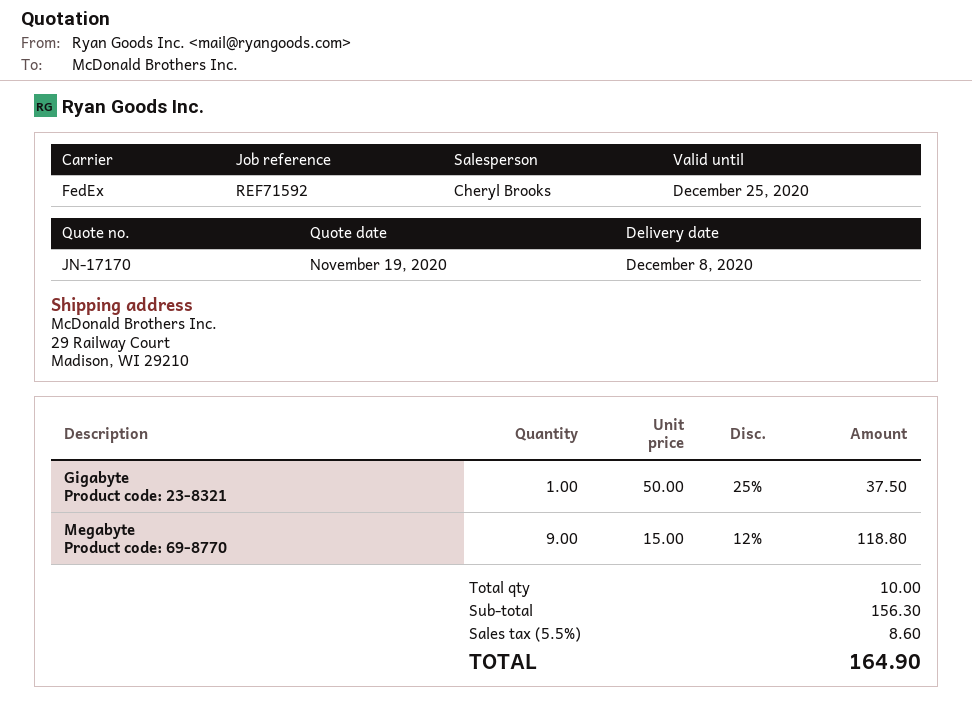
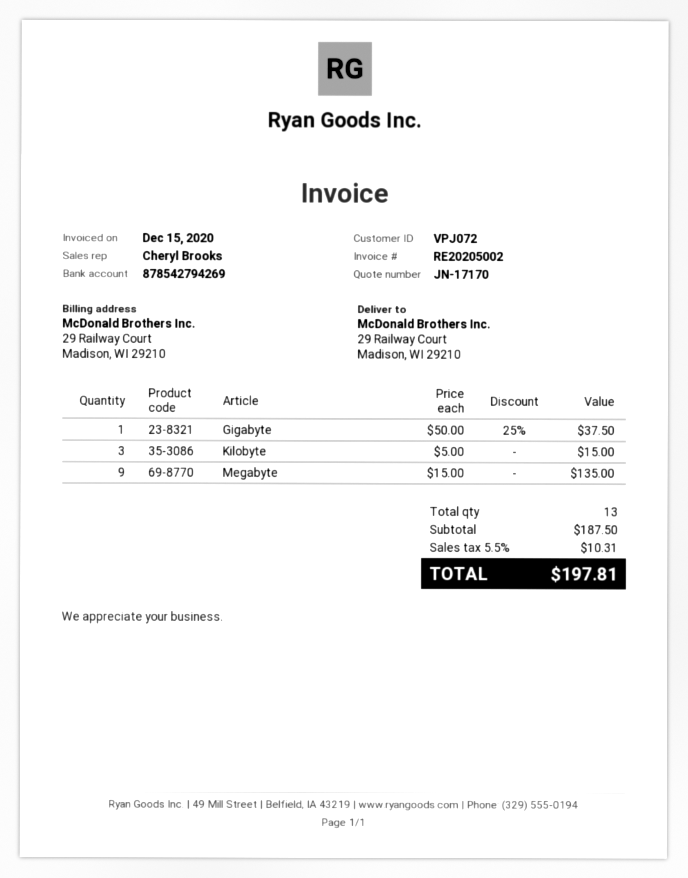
Megabyte: 9 x 15.00 - 12% = 118.80 -> 9 x 15.00 = 135.00
Kilobyte: none -> 3 x 5.00 = 15.00
total quantity: 10 -> 13
subtotal: 156.30 -> 187.50
tax: 5.5% = 8.60 -> 5.5% = 10.31
total: 164.90 -> 197.81

